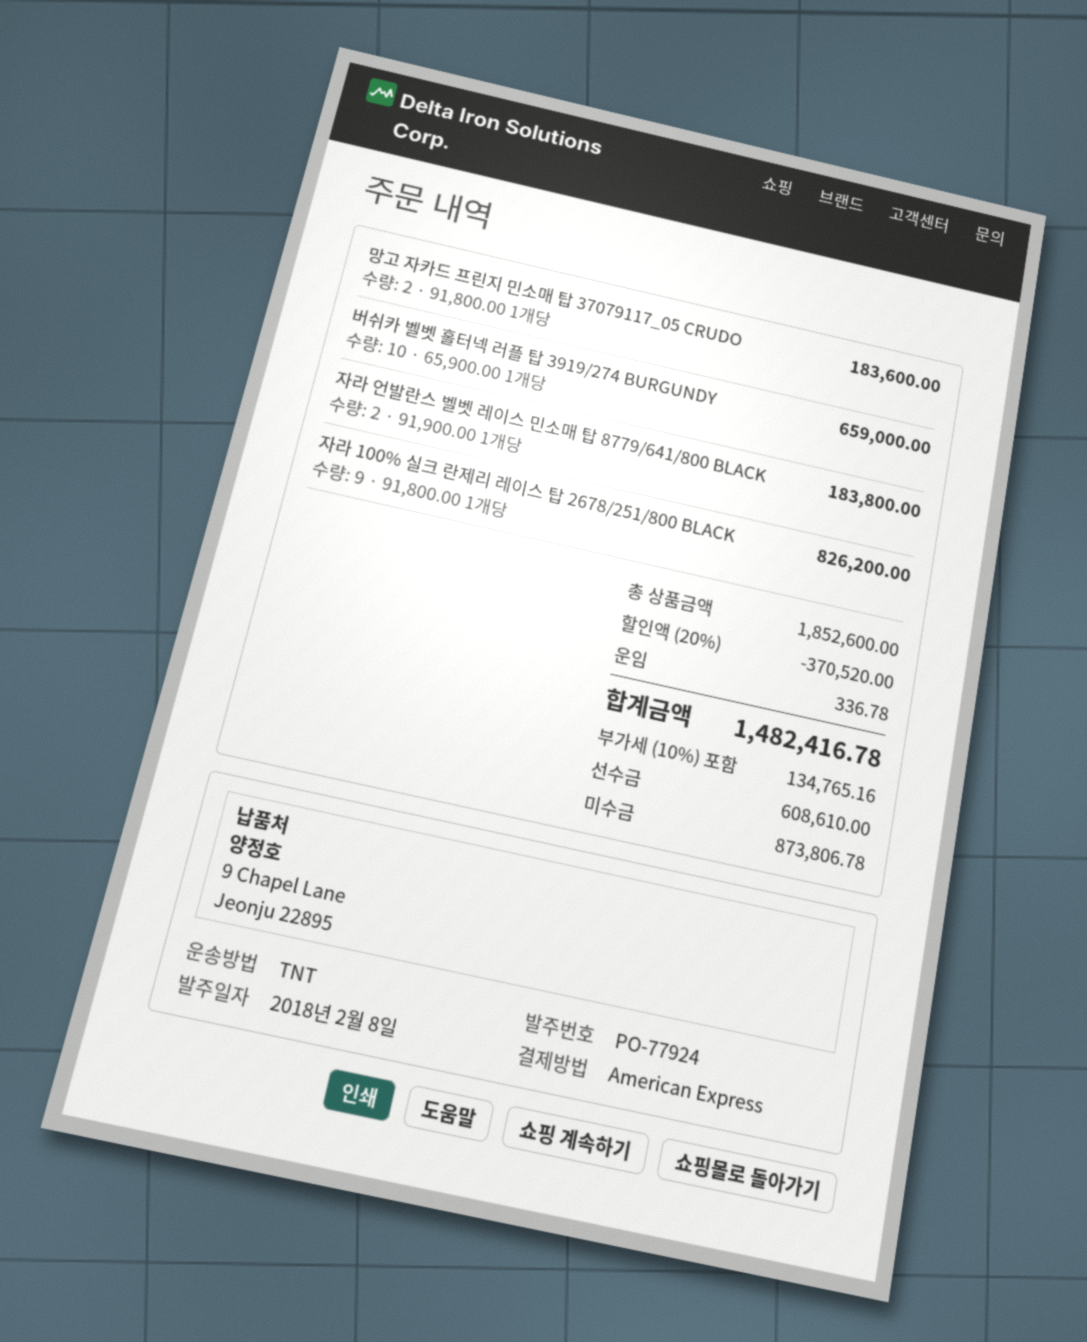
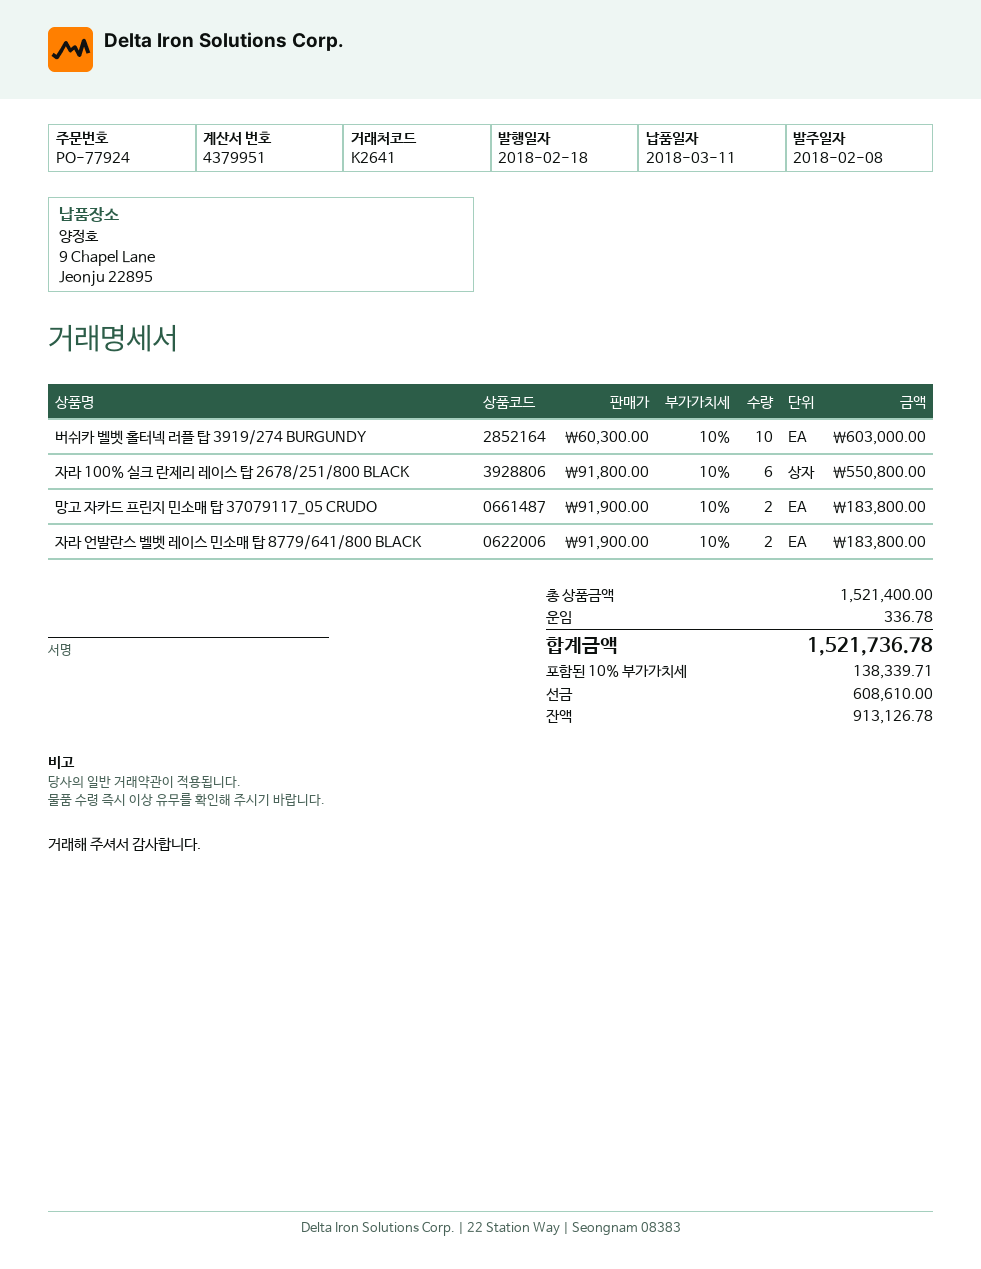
망고 자카드 프린지 민소매 탑 37079117_05 CRUDO: 2 x 91800.00 = 183600.00 -> 2 x 91900.00 = 183800.00
버쉬카 벨벳 홀터넥 러플 탑 3919/274 BURGUNDY: 10 x 65900.00 = 659000.00 -> 10 x 60300.00 = 603000.00
자라 100% 실크 란제리 레이스 탑 2678/251/800 BLACK: 9 x 91800.00 = 826200.00 -> 6 x 91800.00 = 550800.00
subtotal: 1852600.00 -> 1521400.00
discount: 20% = 370520.00 -> none
tax: 10% = 134765.16 -> 10% = 138339.71
total: 1482416.78 -> 1521736.78
balance: 873806.78 -> 913126.78

